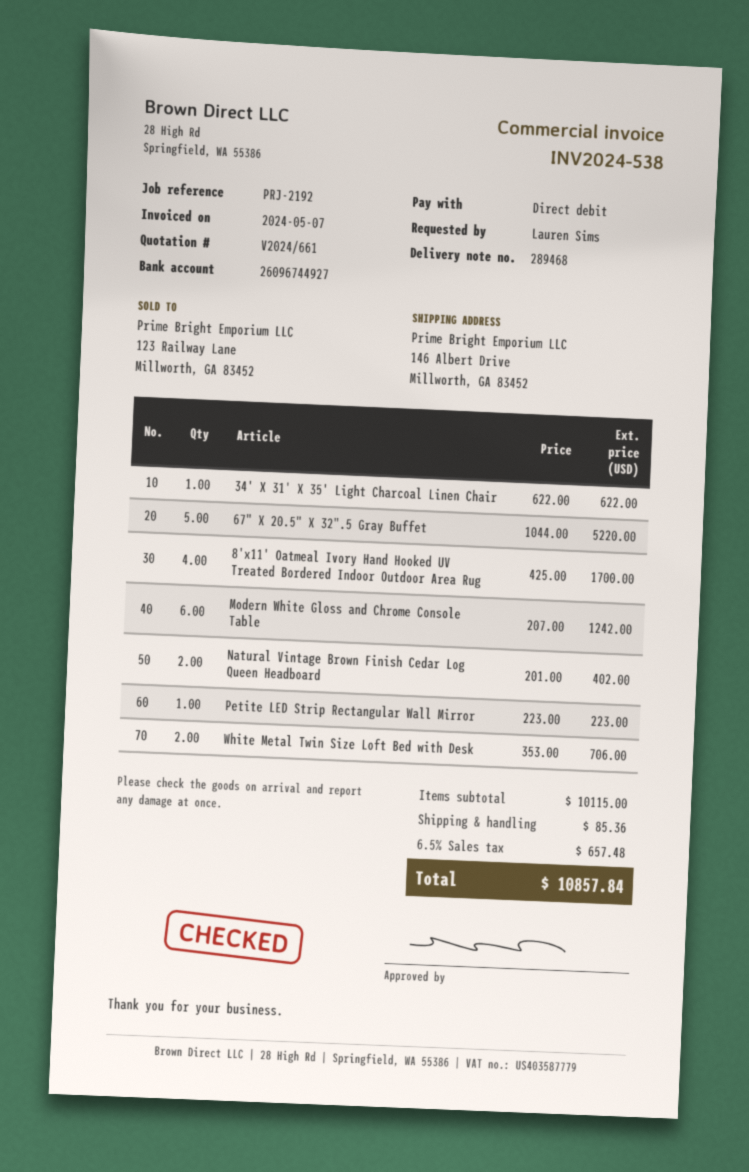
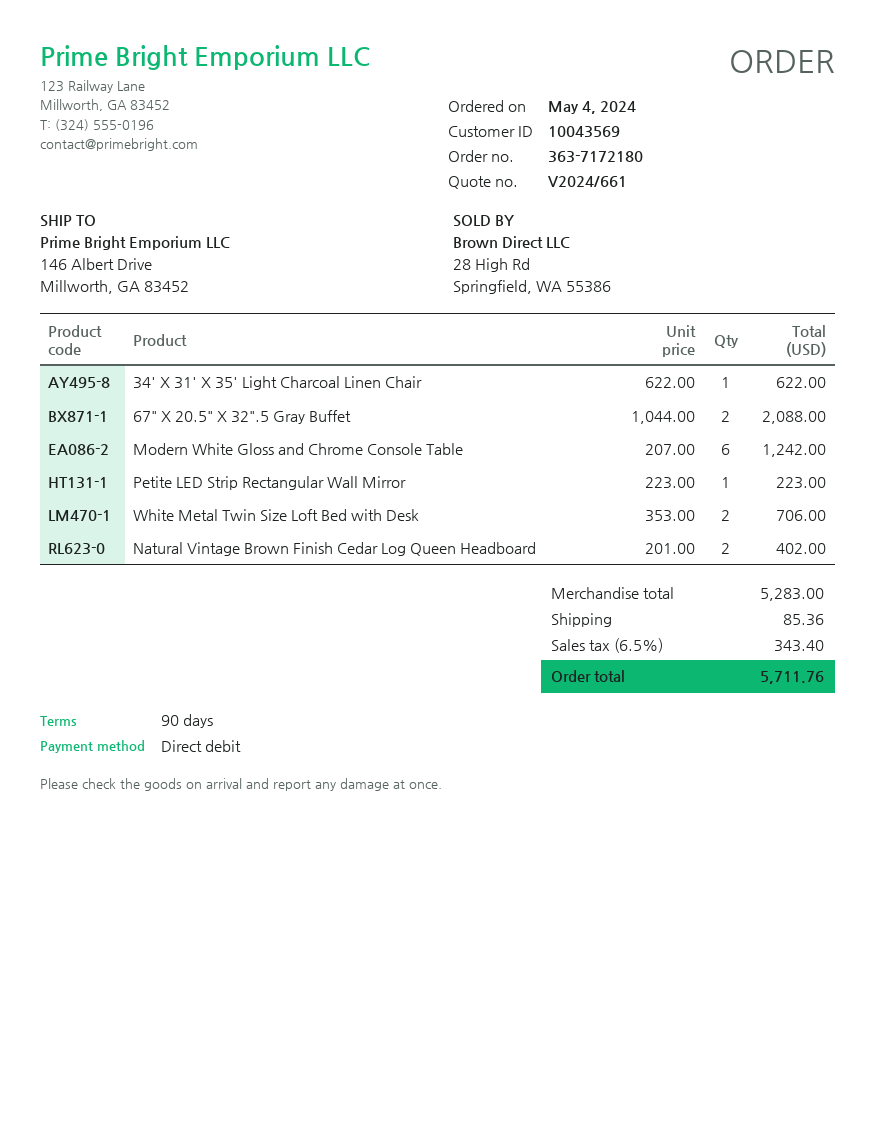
67" X 20.5" X 32".5 Gray Buffet: 5 x 1044.00 = 5220.00 -> 2 x 1044.00 = 2088.00
8'x11' Oatmeal Ivory Hand Hooked UV Treated Bordered Indoor Outdoor Area Rug: 4 x 425.00 = 1700.00 -> none
subtotal: 10115.00 -> 5283.00
tax: 6.5% = 657.48 -> 6.5% = 343.40
total: 10857.84 -> 5711.76

